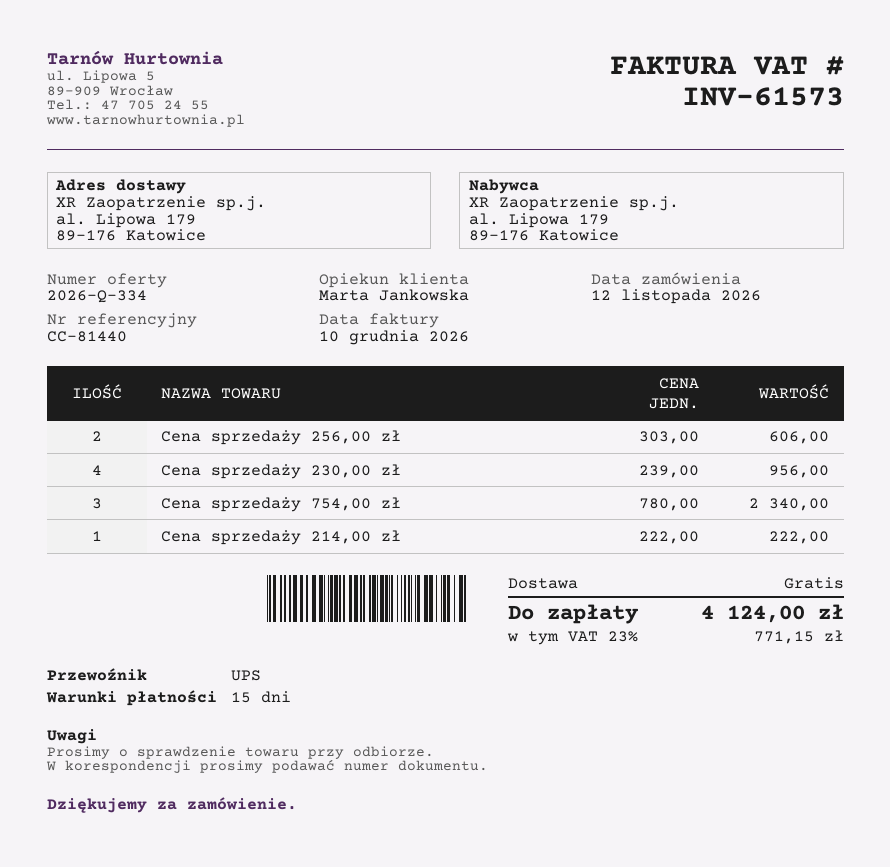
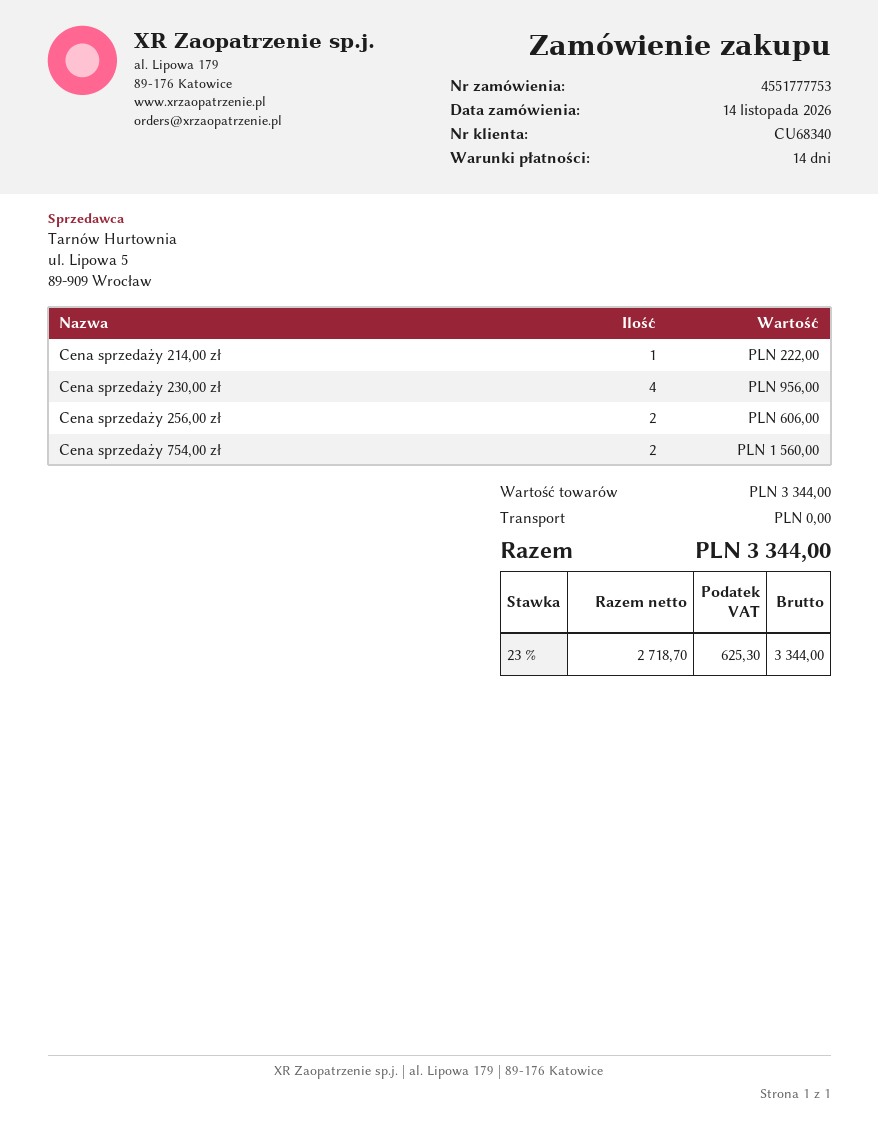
order date: 2026-11-12 -> 2026-11-14
payment terms: 15 days -> 14 days
Cena sprzedaży 754,00 zł: 3 for 2340.00 -> 2 for 1560.00
tax: 23% = 771.15 -> 23% = 625.30
total: 4124.00 -> 3344.00

